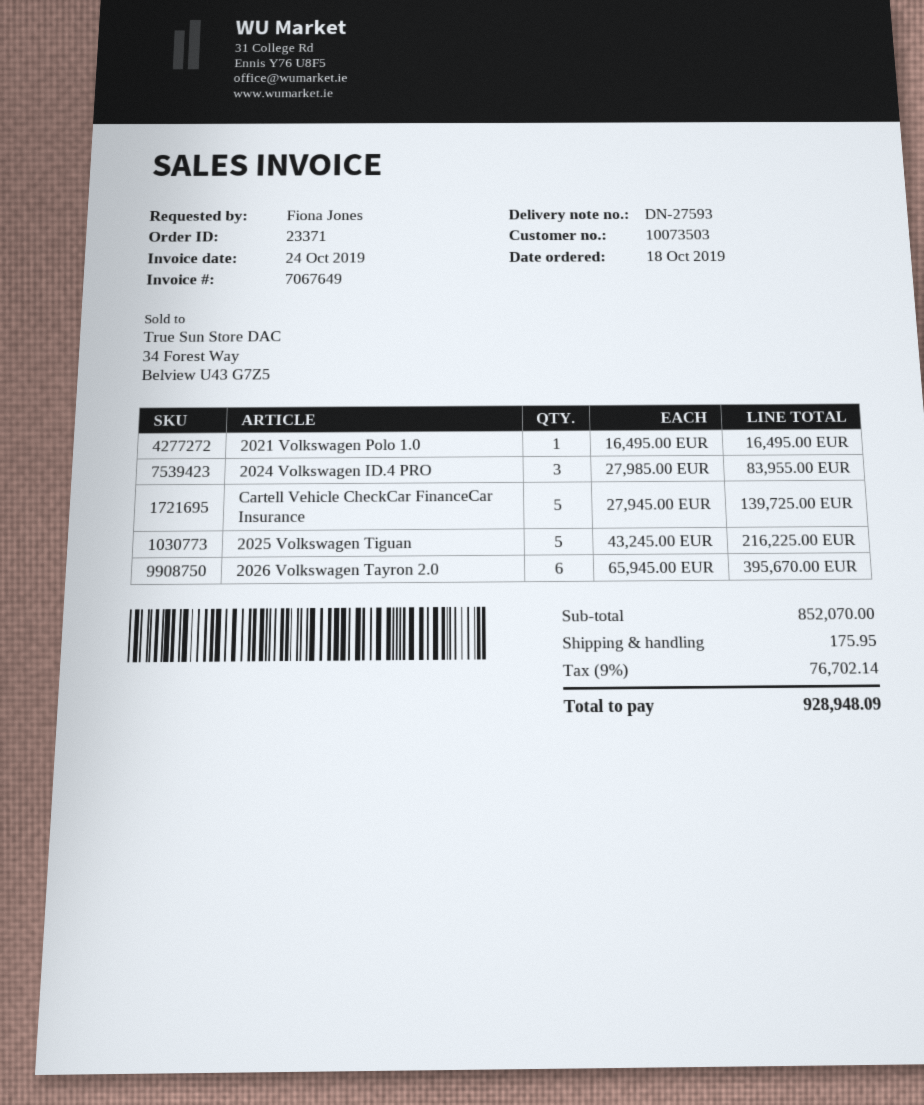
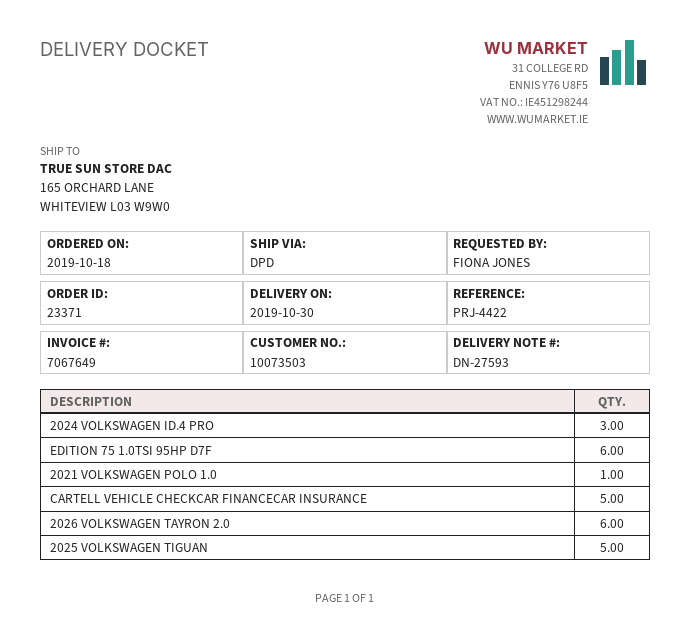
EDITION 75 1.0TSI 95HP D7F: none -> 6

